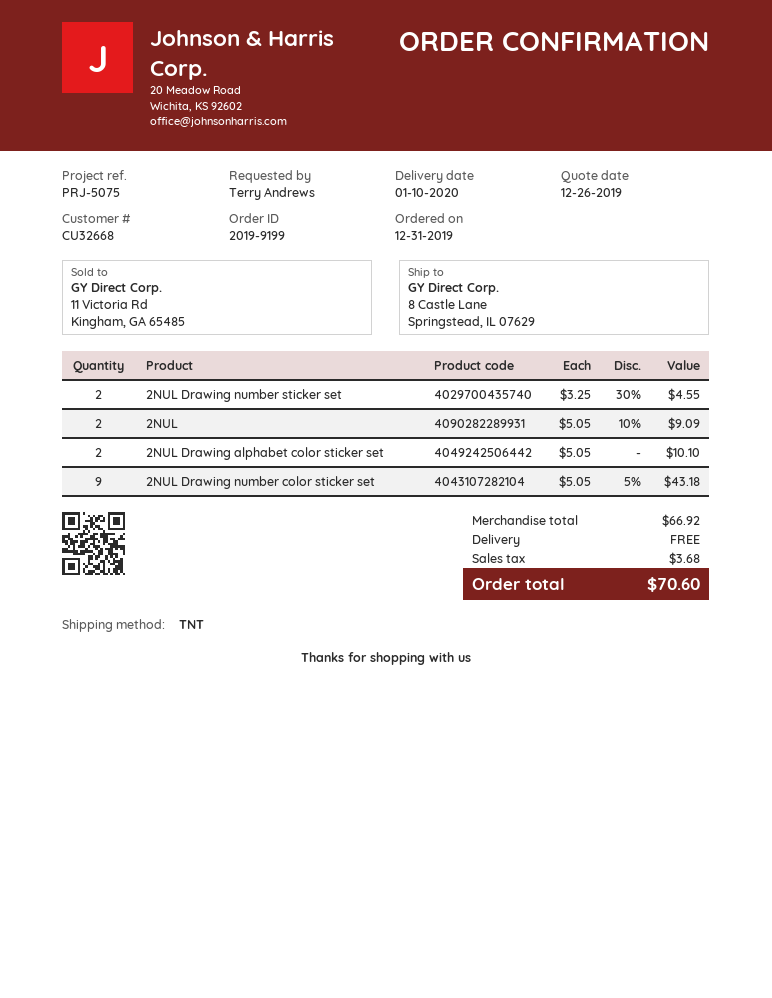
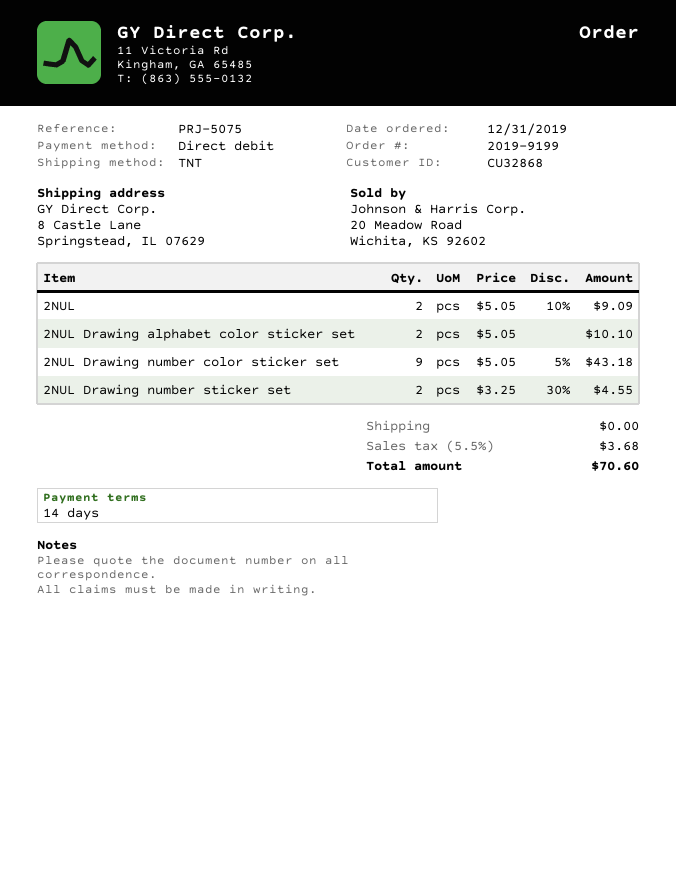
customer number: CU32668 -> CU32868

